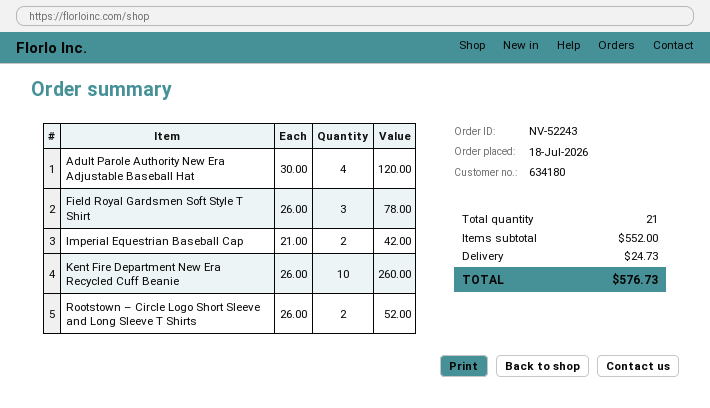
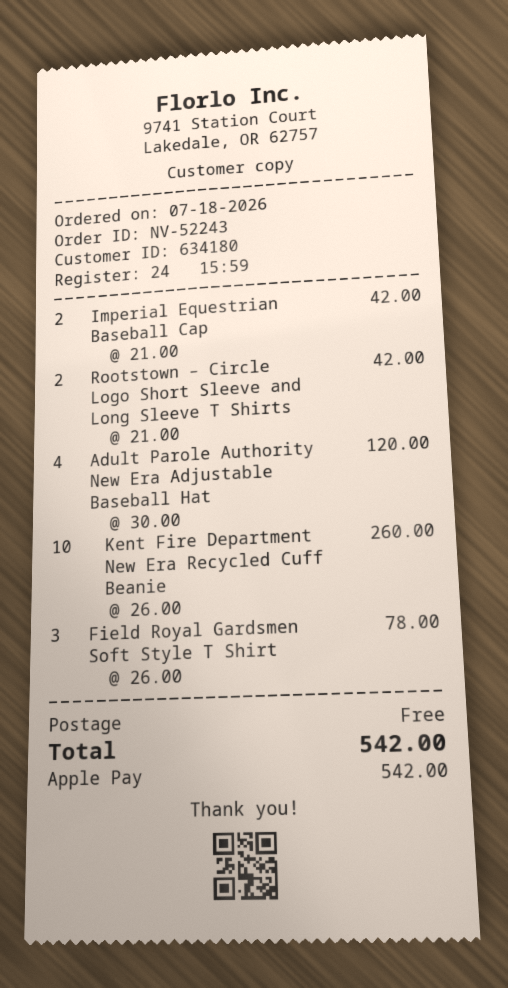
Rootstown – Circle Logo Short Sleeve and Long Sleeve T Shirts: 2 x 26.00 = 52.00 -> 2 x 21.00 = 42.00
shipping: 24.73 -> 0.00
total: 576.73 -> 542.00

